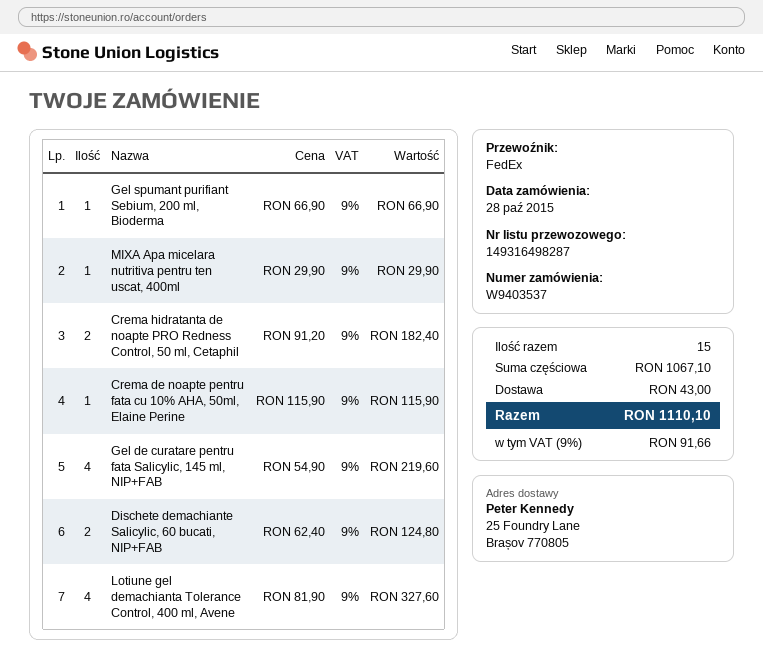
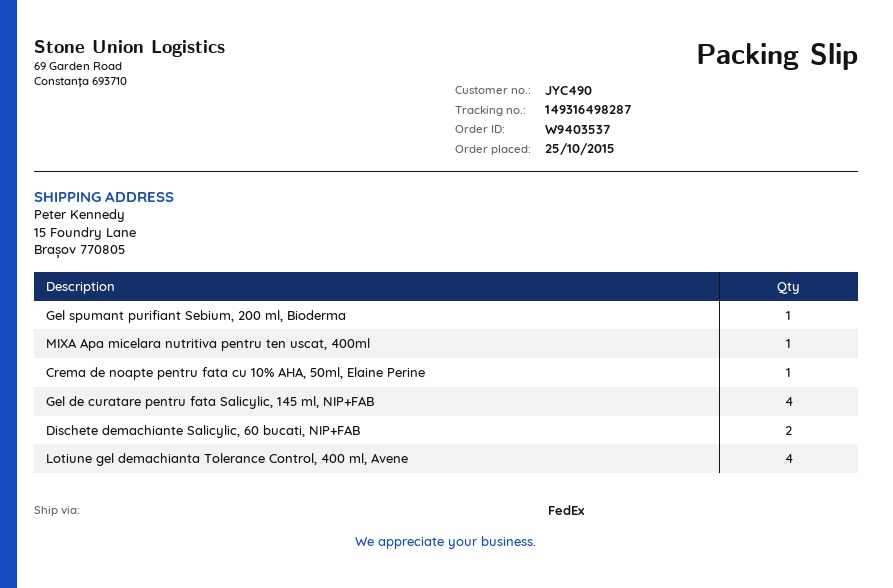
order date: 2015-10-28 -> 2015-10-25
ship to: 25 Foundry Lane, Brașov 770805 -> 15 Foundry Lane, Brașov 770805
Crema hidratanta de noapte PRO Redness Control, 50 ml, Cetaphil: 2 -> none

